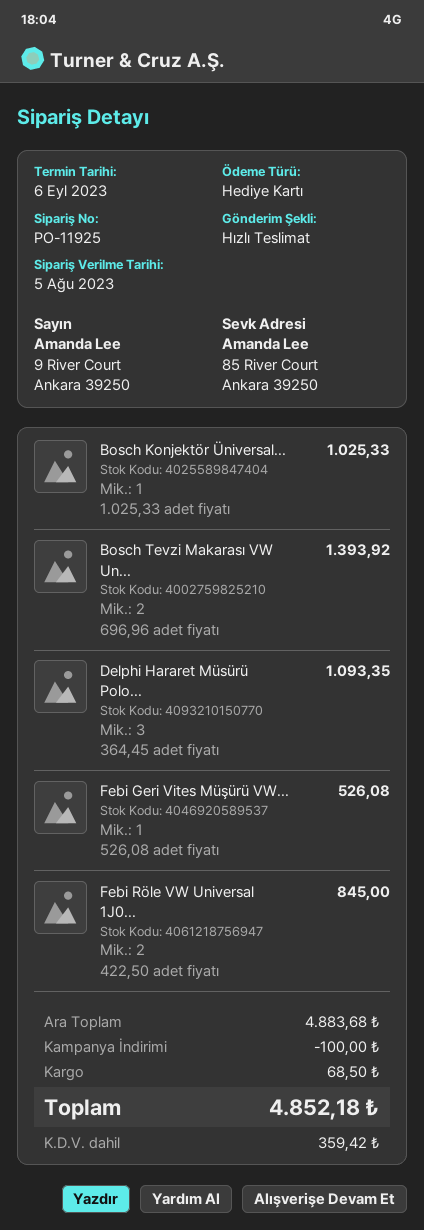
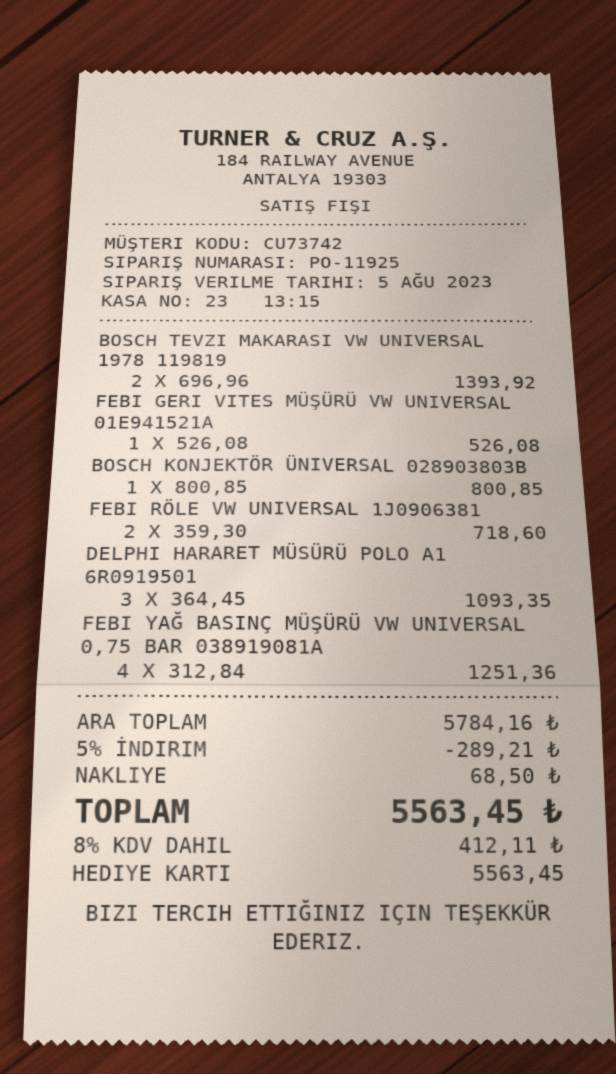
Bosch Konjektör Üniversal...: 1 x 1025.33 = 1025.33 -> 1 x 800.85 = 800.85
Febi Röle VW Universal 1J0...: 2 x 422.50 = 845.00 -> 2 x 359.30 = 718.60
FEBI YAĞ BASINÇ MÜŞÜRÜ VW UNIVERSAL 0,75 BAR 038919081A: none -> 4 x 312.84 = 1251.36
subtotal: 4883.68 -> 5784.16
discount: 100.00 -> 289.21
tax: 359.42 -> 412.11
total: 4852.18 -> 5563.45

